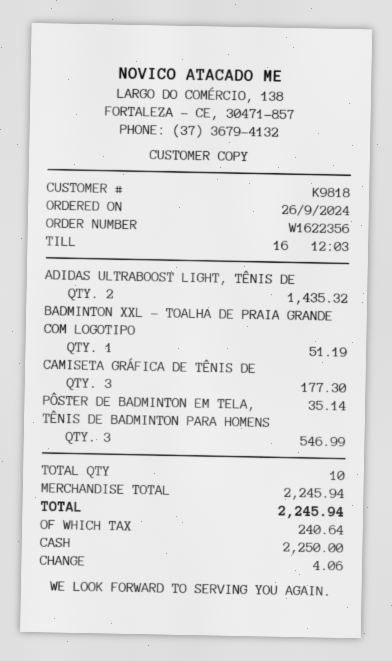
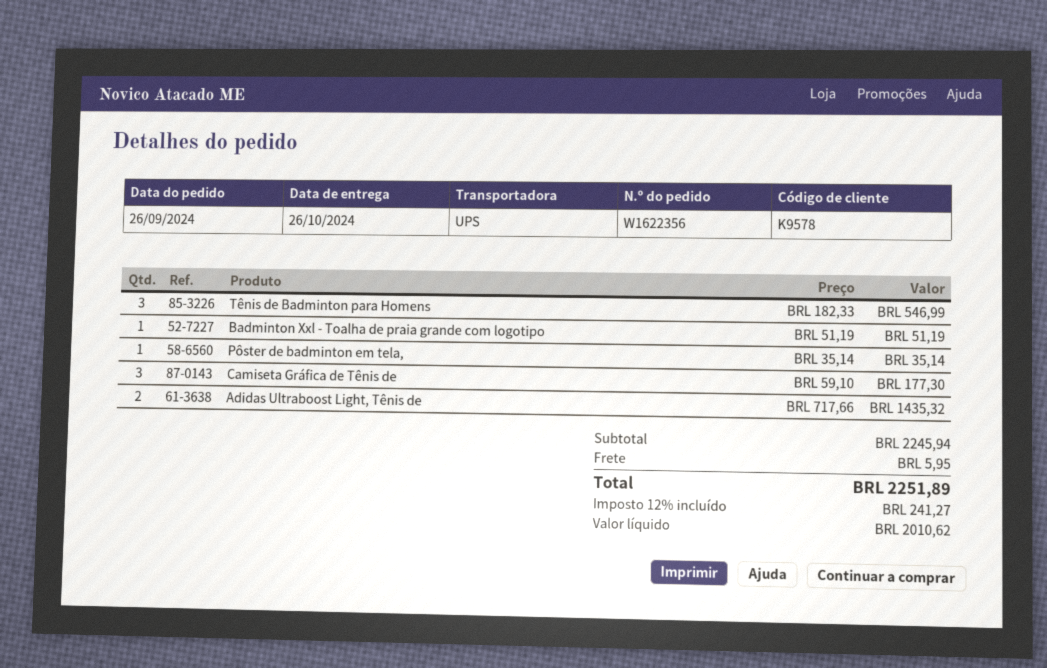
customer number: K9818 -> K9578
shipping: none -> 5.95
tax: 240.64 -> 241.27
total: 2245.94 -> 2251.89

